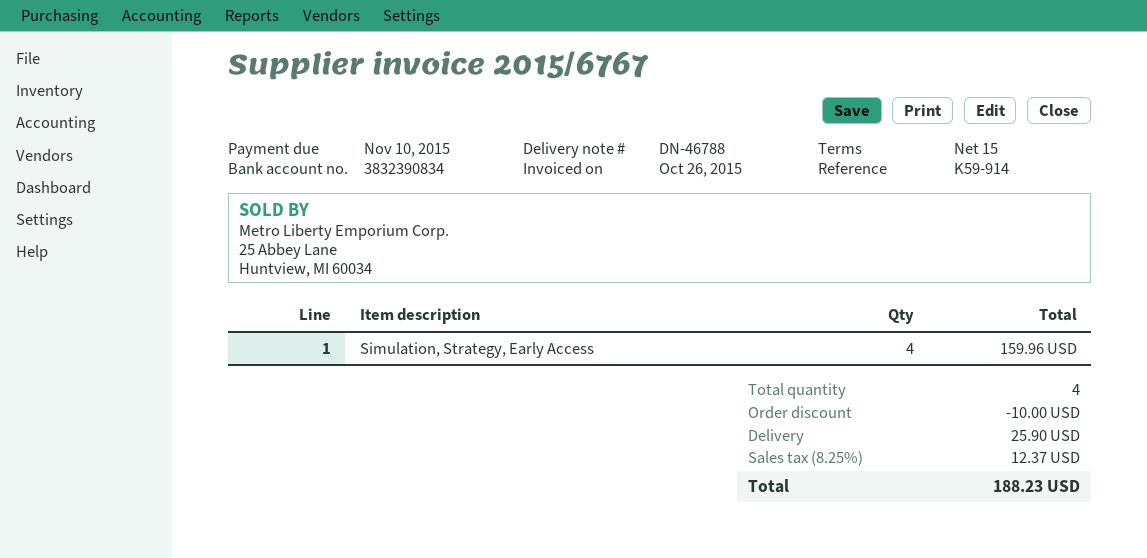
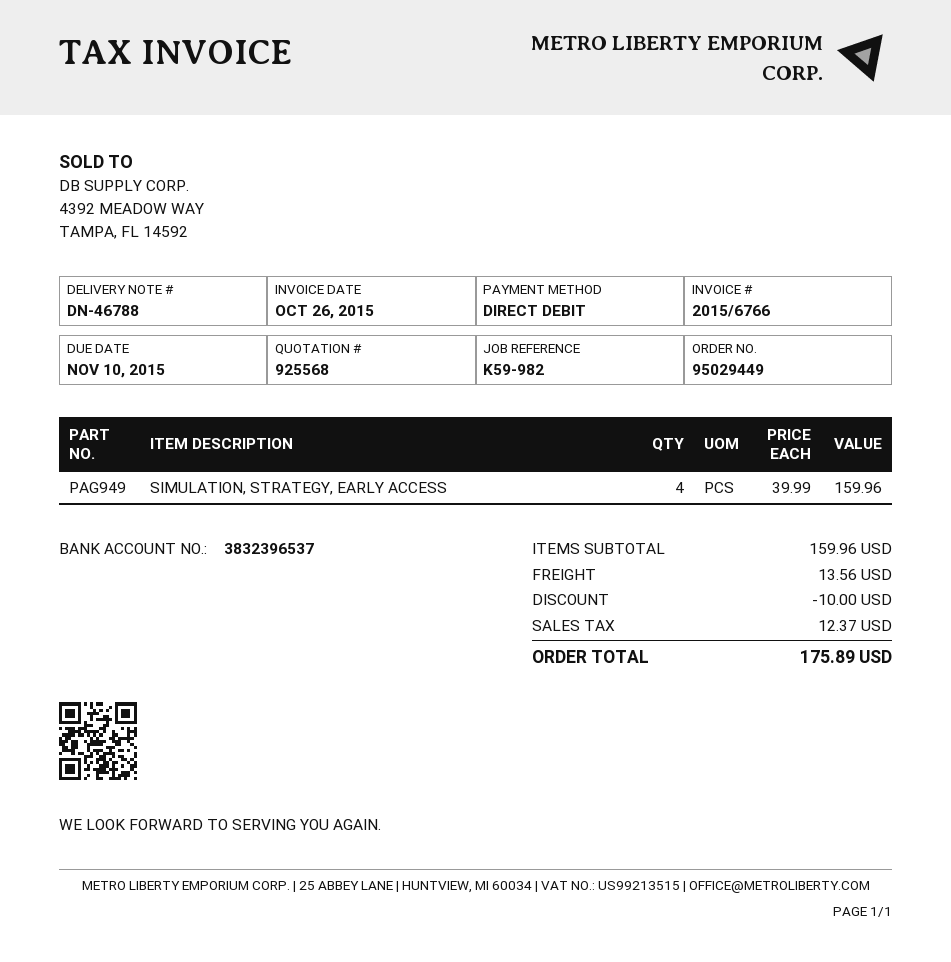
invoice number: 2015/6767 -> 2015/6766
reference: K59-914 -> K59-982
bank account: 3832390834 -> 3832396537
shipping: 25.90 -> 13.56
total: 188.23 -> 175.89

